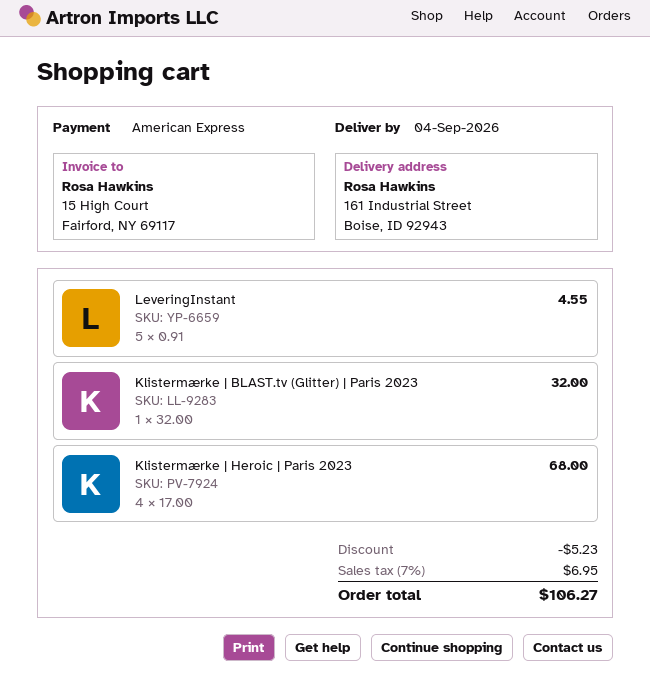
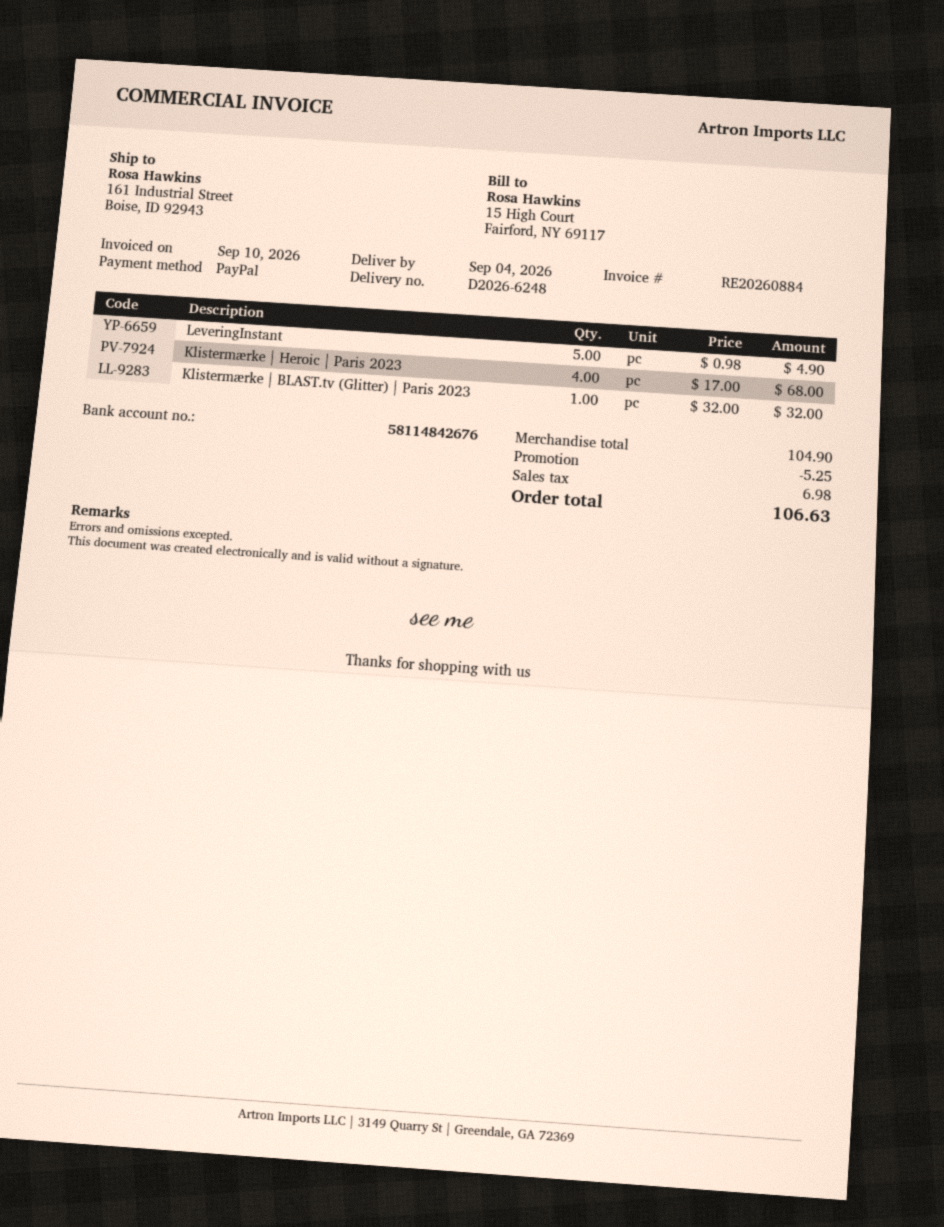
payment method: American Express -> PayPal
LeveringInstant: 5 x 0.91 = 4.55 -> 5 x 0.98 = 4.90
discount: 5.23 -> 5.25
tax: 6.95 -> 6.98
total: 106.27 -> 106.63

